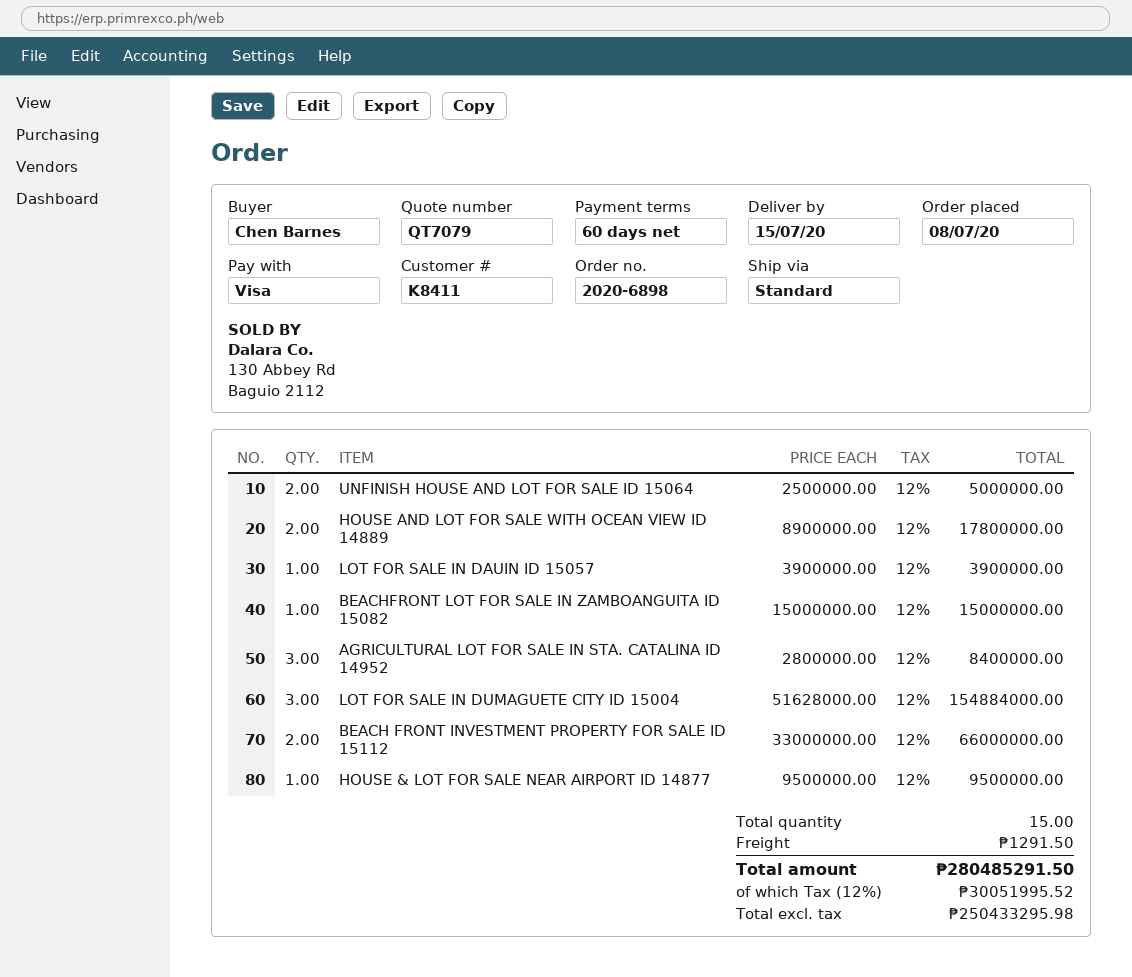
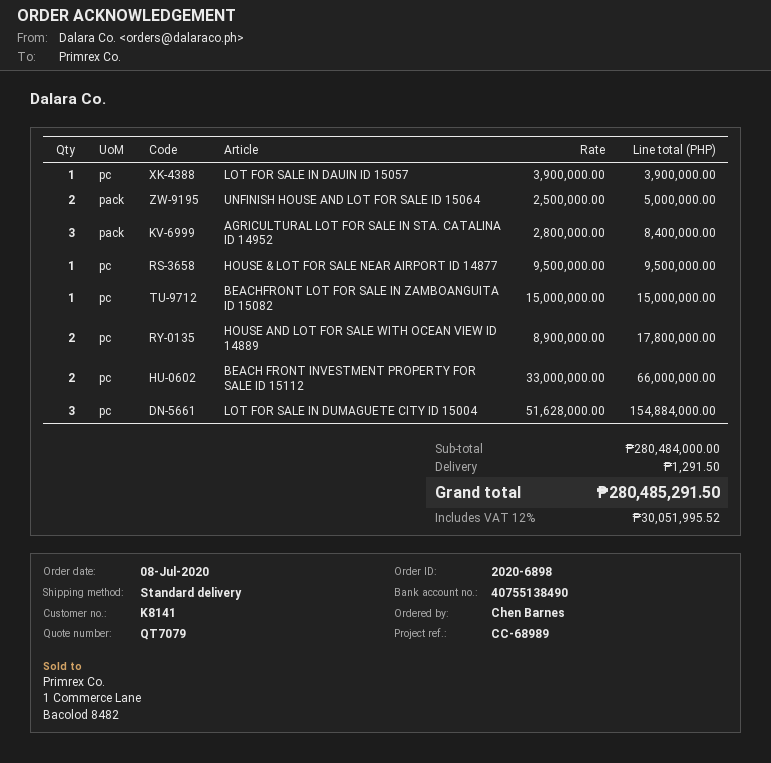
customer number: K8411 -> K8141

